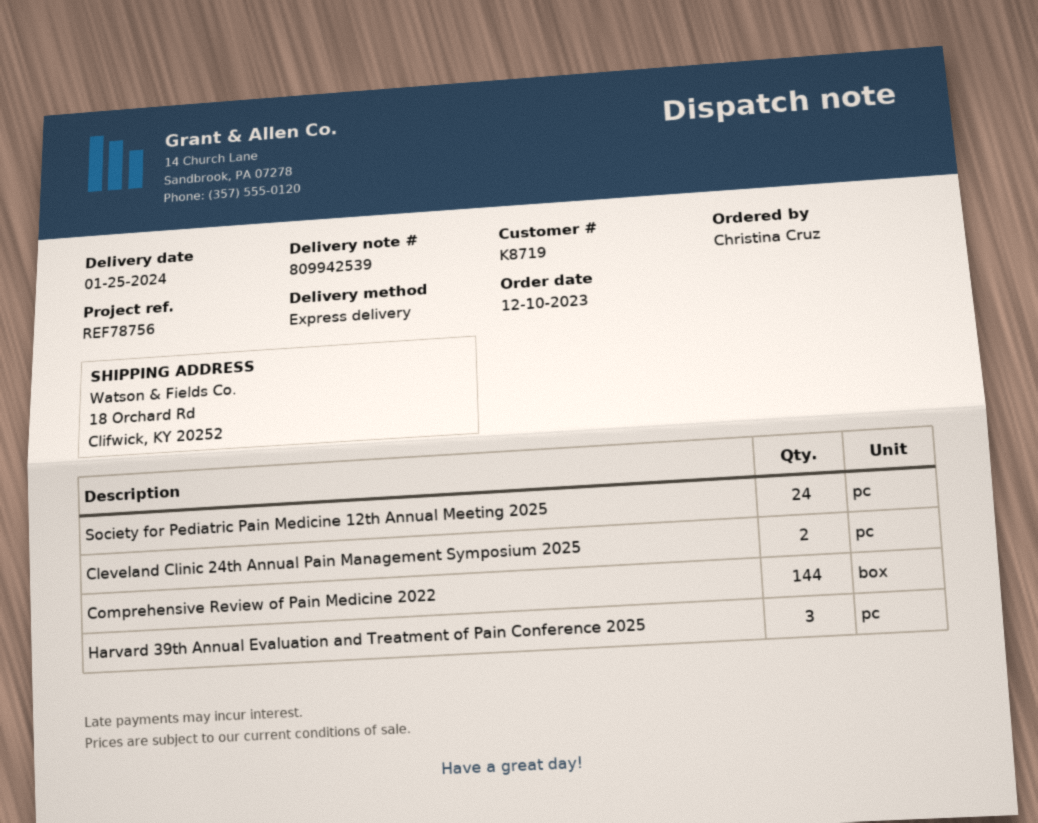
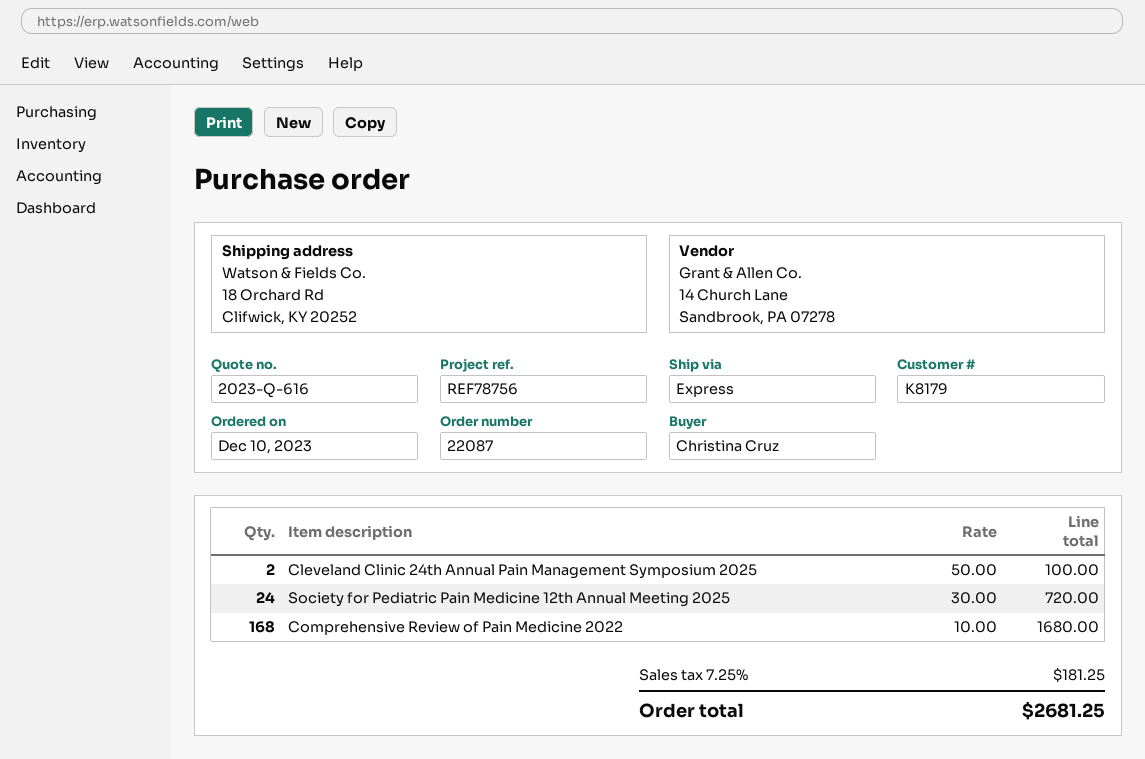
customer number: K8719 -> K8179
Comprehensive Review of Pain Medicine 2022: 144 -> 168
Harvard 39th Annual Evaluation and Treatment of Pain Conference 2025: 3 -> none

